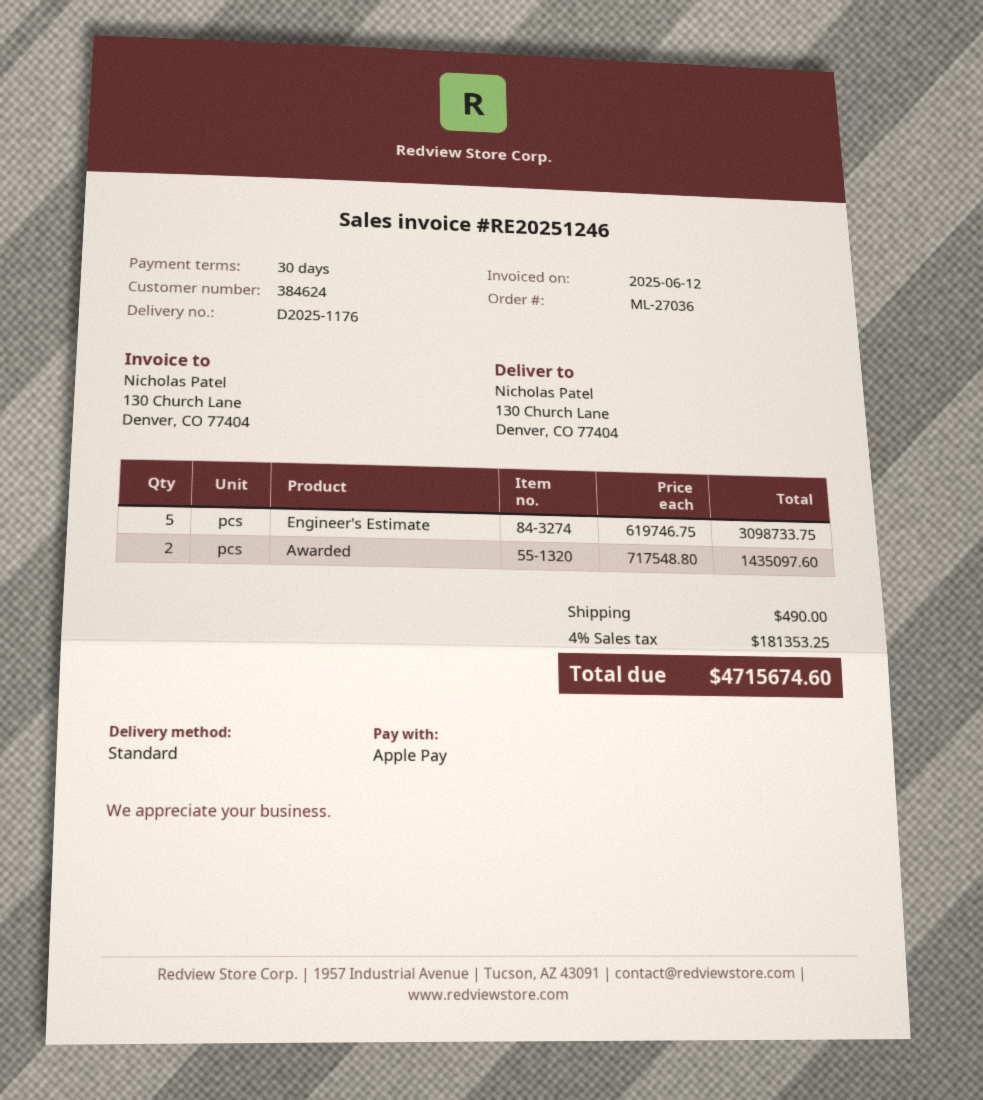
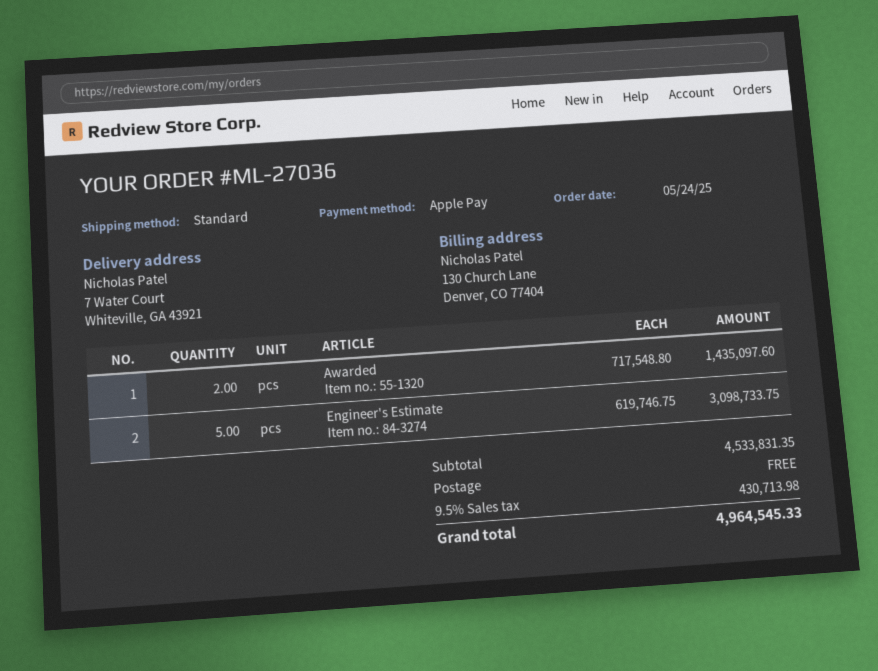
ship to: 130 Church Lane, Denver, CO 77404 -> 7 Water Court, Whiteville, GA 43921
shipping: 490.00 -> 0.00
tax: 4% = 181353.25 -> 9.5% = 430713.98
total: 4715674.60 -> 4964545.33

